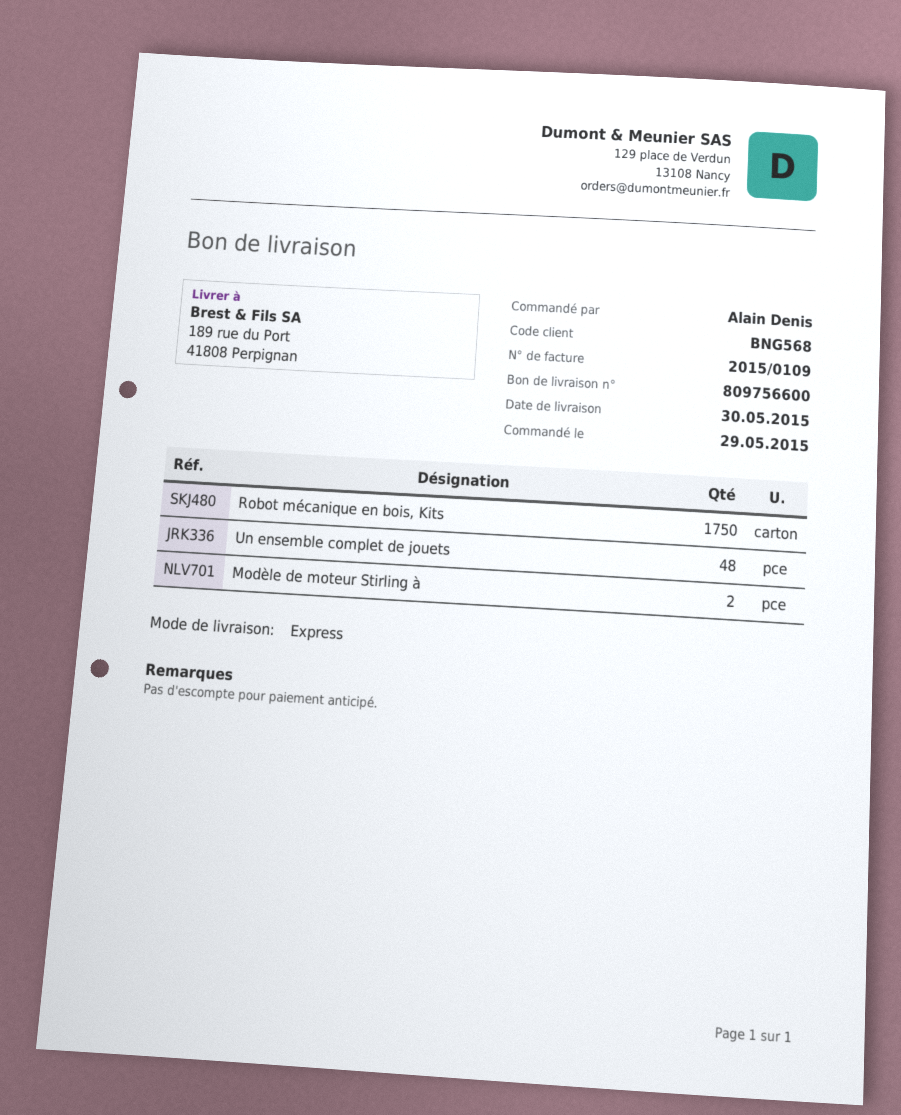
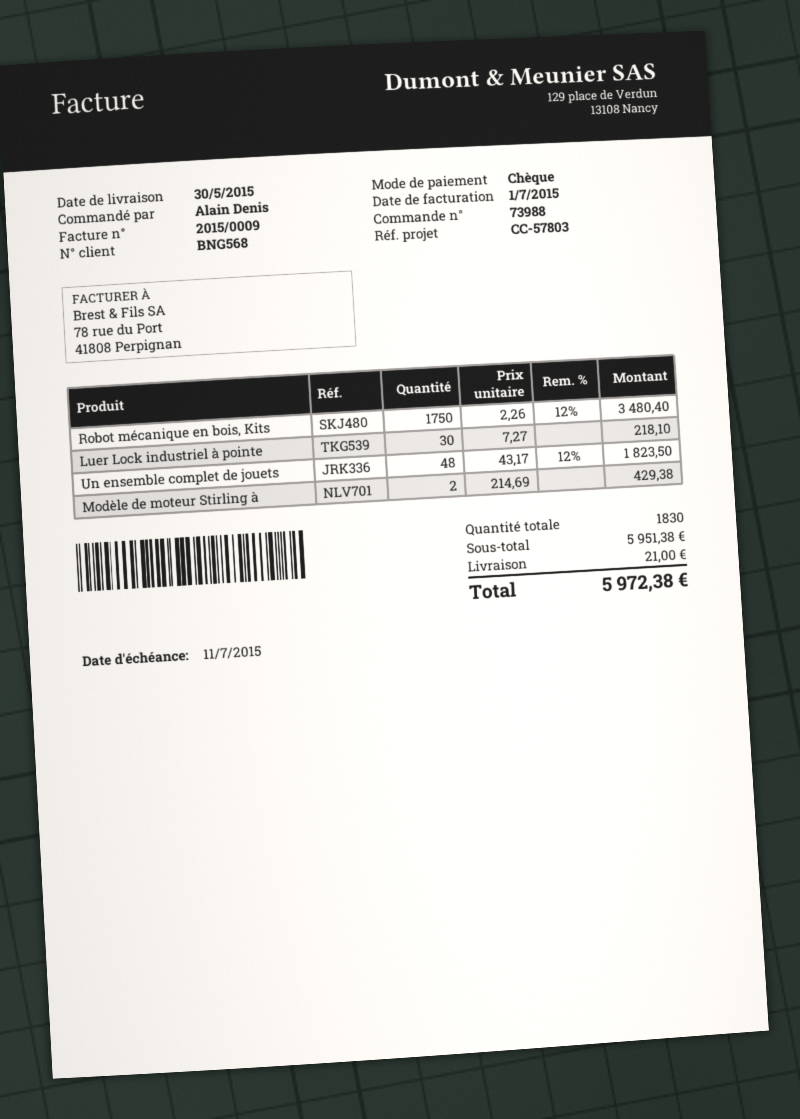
invoice number: 2015/0109 -> 2015/0009
Luer Lock industriel à pointe: none -> 30

